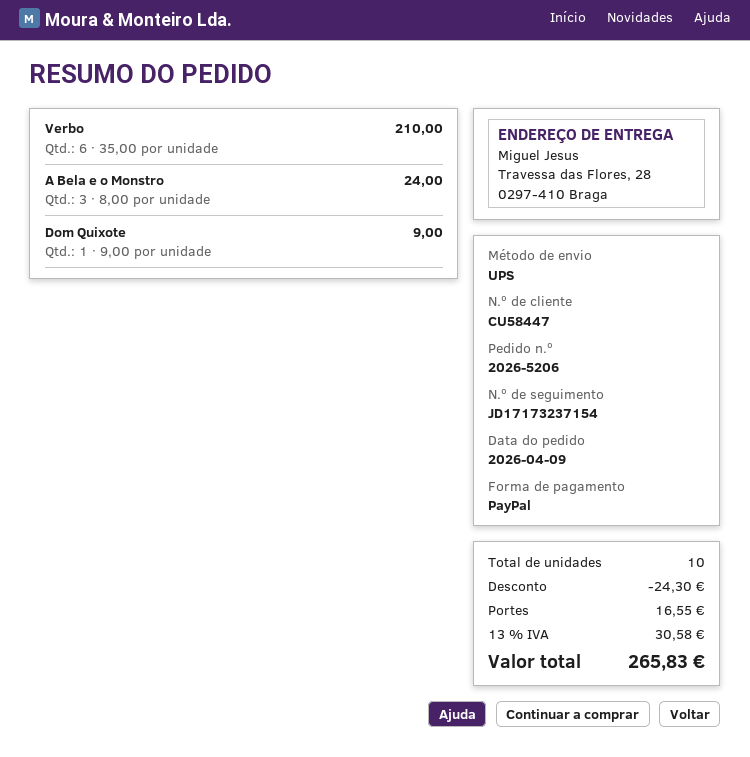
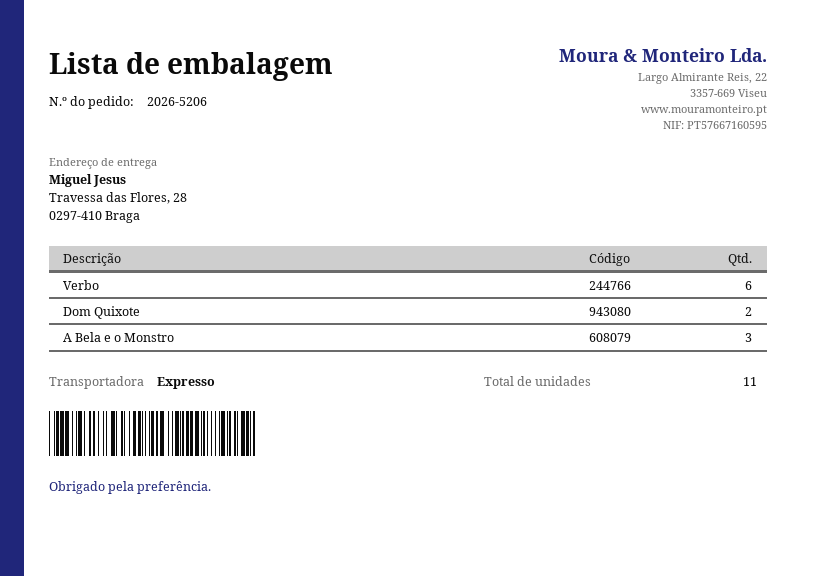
shipping method: UPS -> express
Dom Quixote: 1 -> 2
total quantity: 10 -> 11

